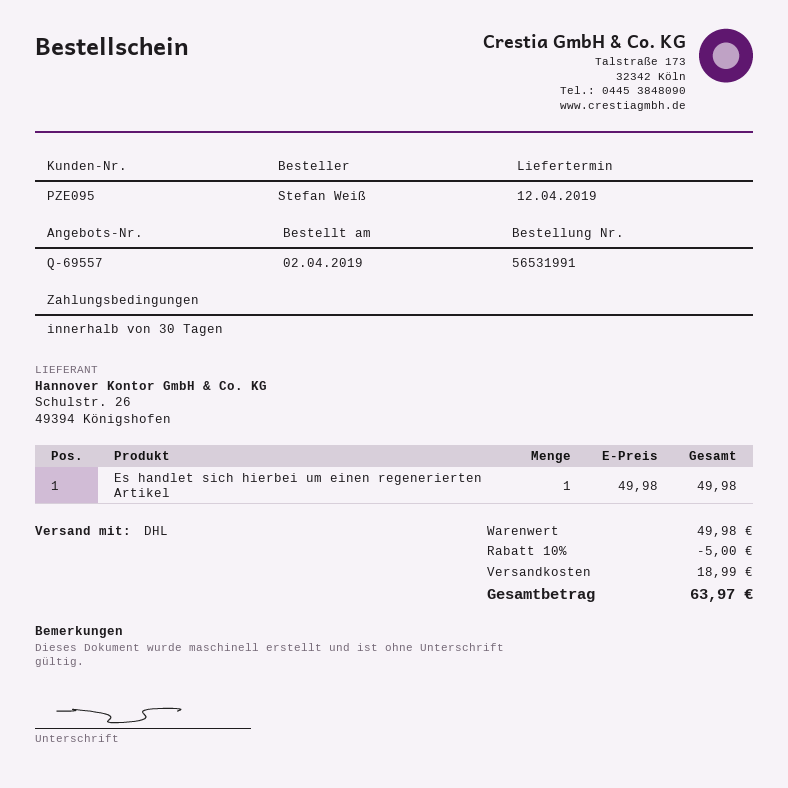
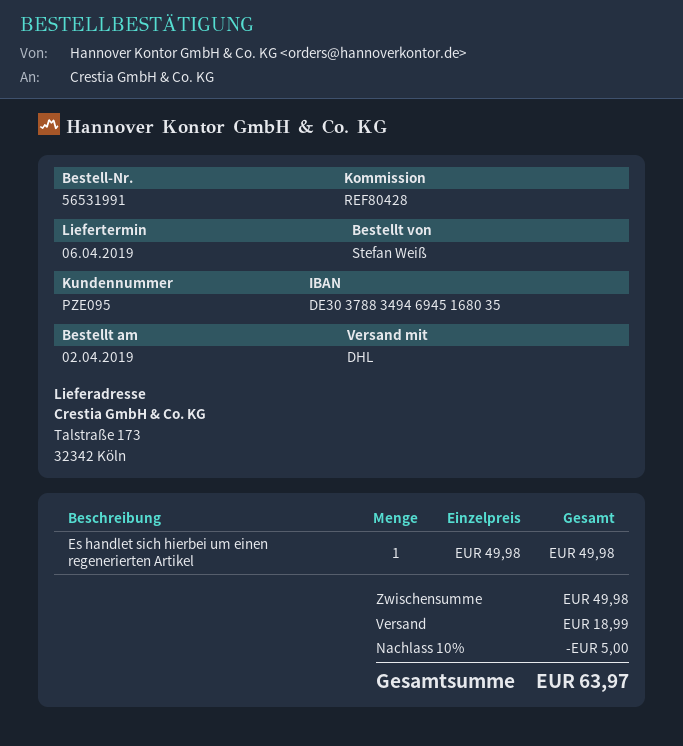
delivery date: 2019-04-12 -> 2019-04-06

